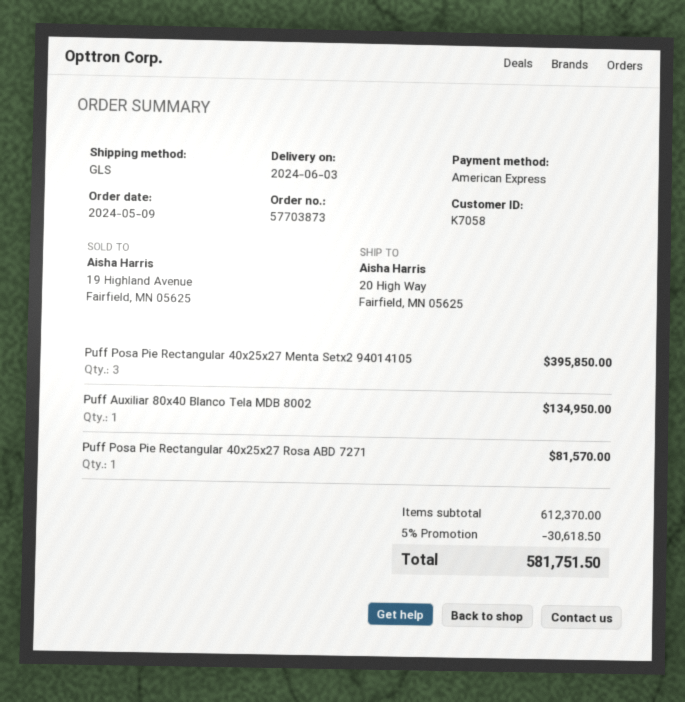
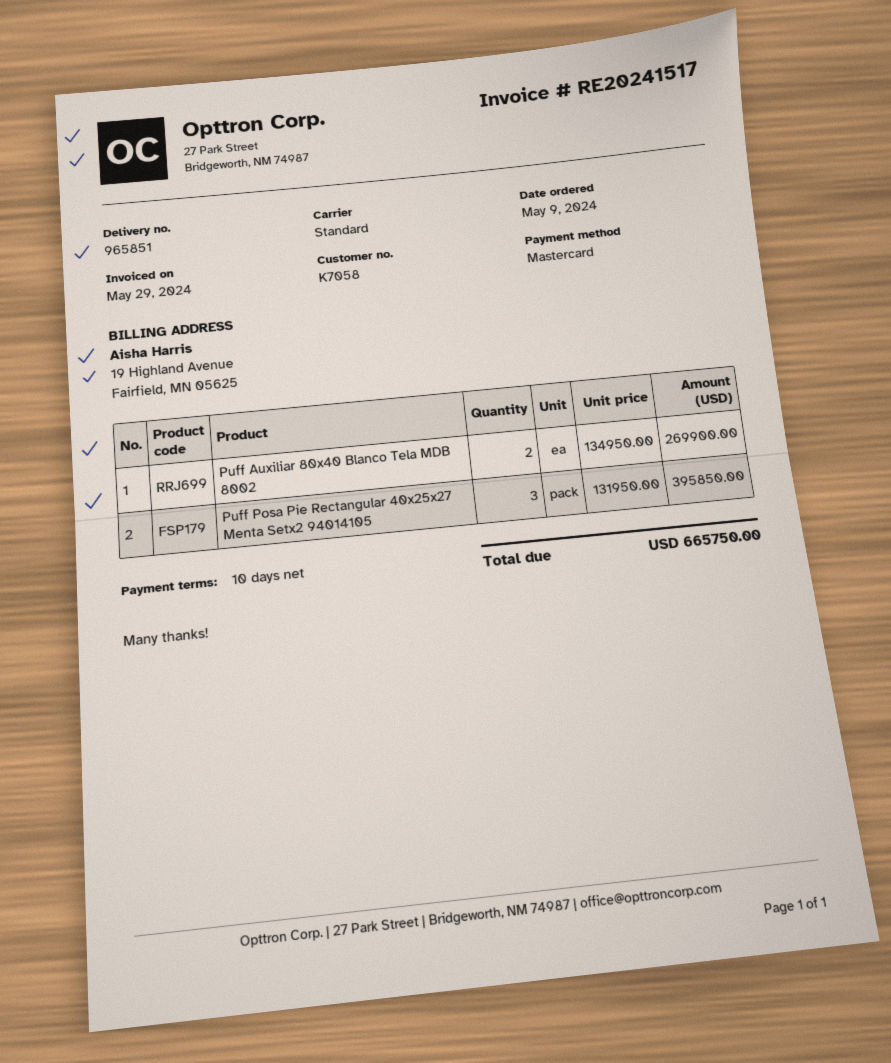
payment method: American Express -> Mastercard
shipping method: GLS -> standard
Puff Auxiliar 80x40 Blanco Tela MDB 8002: 1 for 134950.00 -> 2 for 269900.00
Puff Posa Pie Rectangular 40x25x27 Rosa ABD 7271: 1 for 81570.00 -> none
discount: 5% = 30618.50 -> none
total: 581751.50 -> 665750.00

